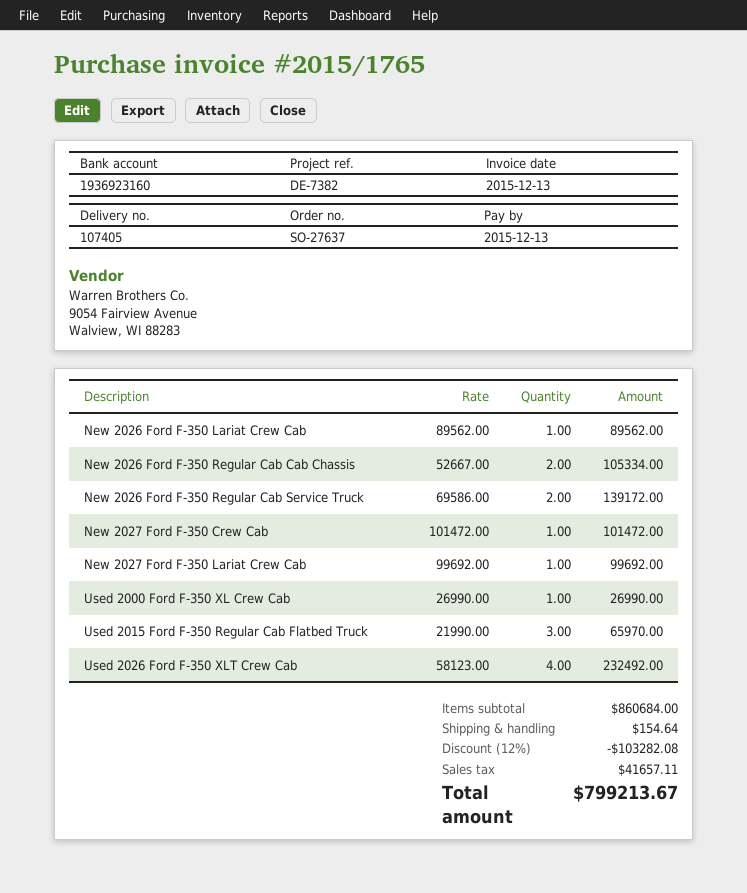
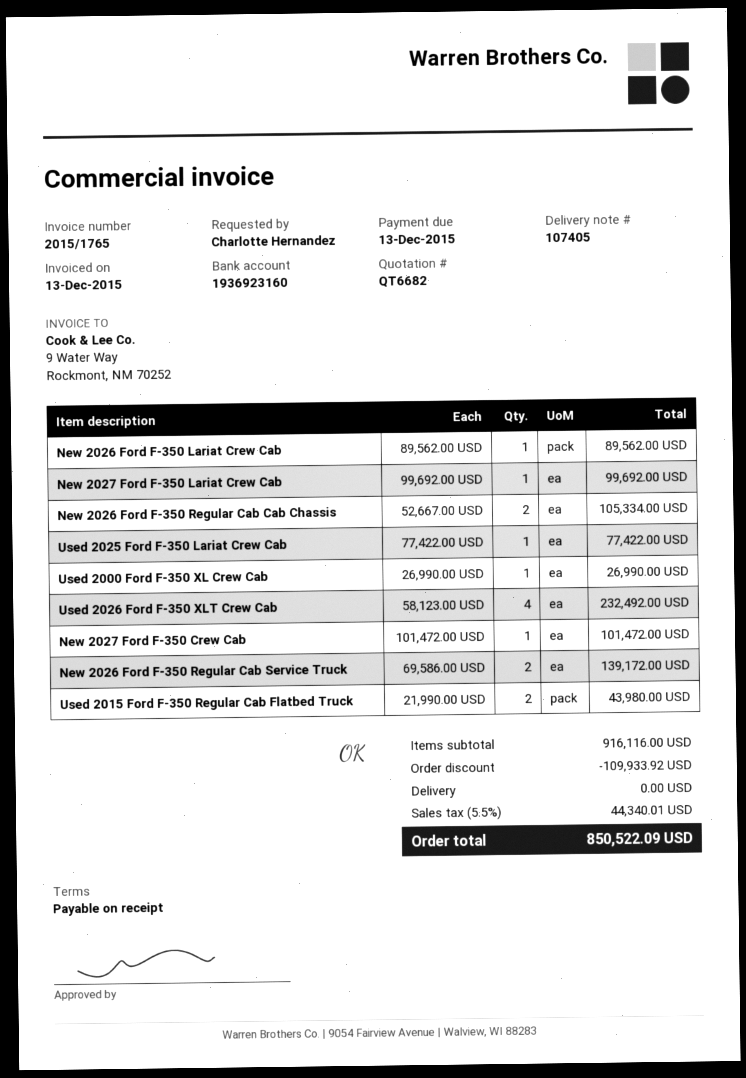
Used 2015 Ford F-350 Regular Cab Flatbed Truck: 3 x 21990.00 = 65970.00 -> 2 x 21990.00 = 43980.00
Used 2025 Ford F-350 Lariat Crew Cab: none -> 1 x 77422.00 = 77422.00
subtotal: 860684.00 -> 916116.00
discount: 103282.08 -> 109933.92
shipping: 154.64 -> 0.00
tax: 41657.11 -> 44340.01
total: 799213.67 -> 850522.09

